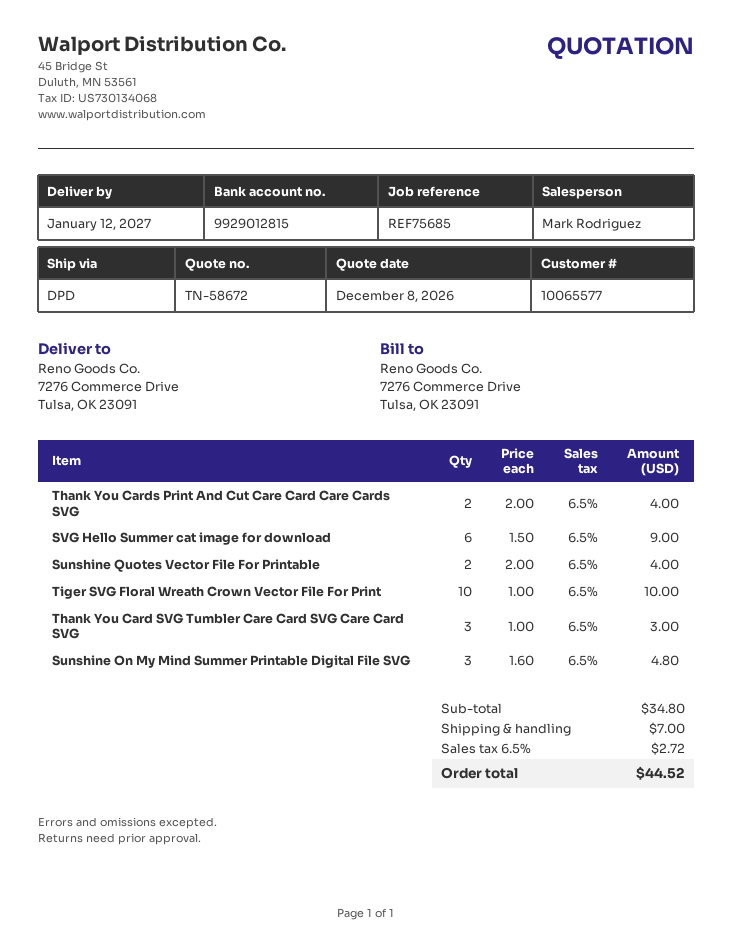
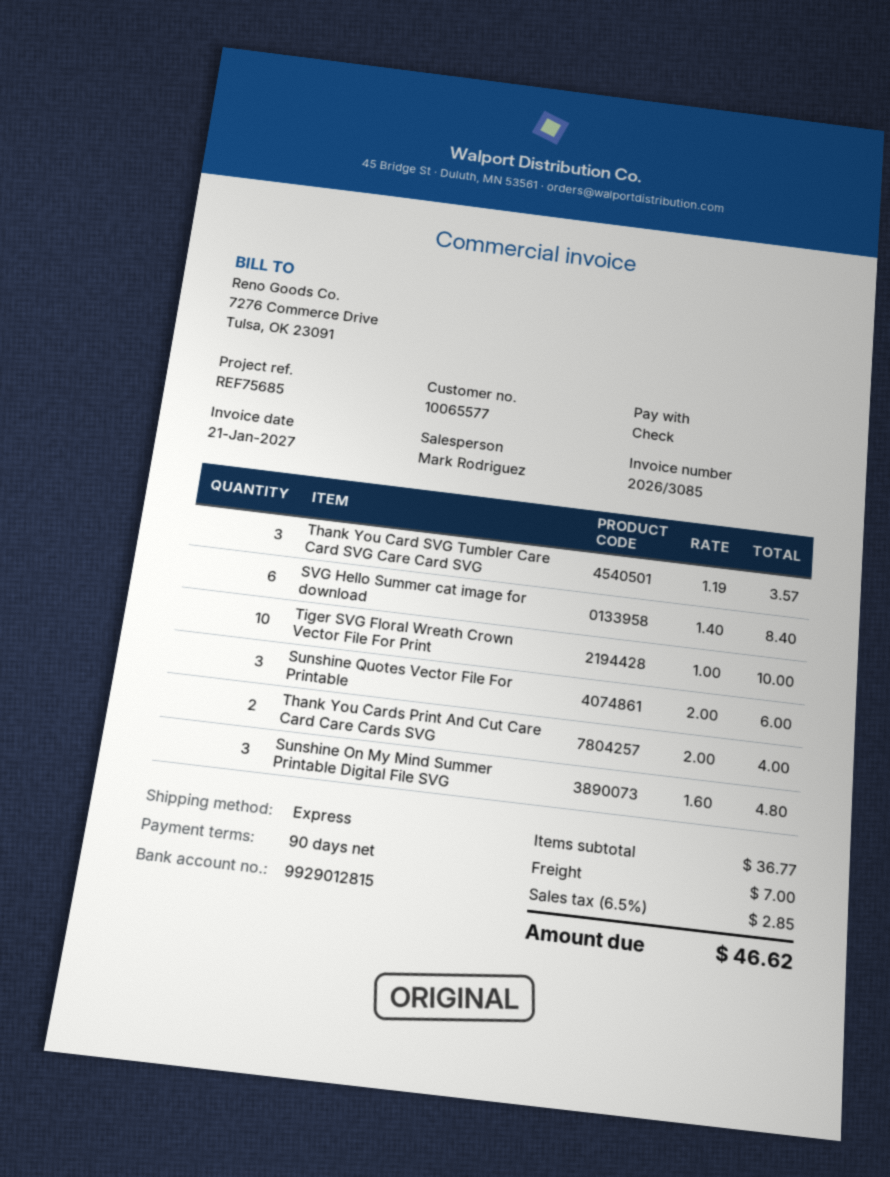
shipping method: DPD -> express
SVG Hello Summer cat image for download: 6 x 1.50 = 9.00 -> 6 x 1.40 = 8.40
Sunshine Quotes Vector File For Printable: 2 x 2.00 = 4.00 -> 3 x 2.00 = 6.00
Thank You Card SVG Tumbler Care Card SVG Care Card SVG: 3 x 1.00 = 3.00 -> 3 x 1.19 = 3.57
subtotal: 34.80 -> 36.77
tax: 6.5% = 2.72 -> 6.5% = 2.85
total: 44.52 -> 46.62

